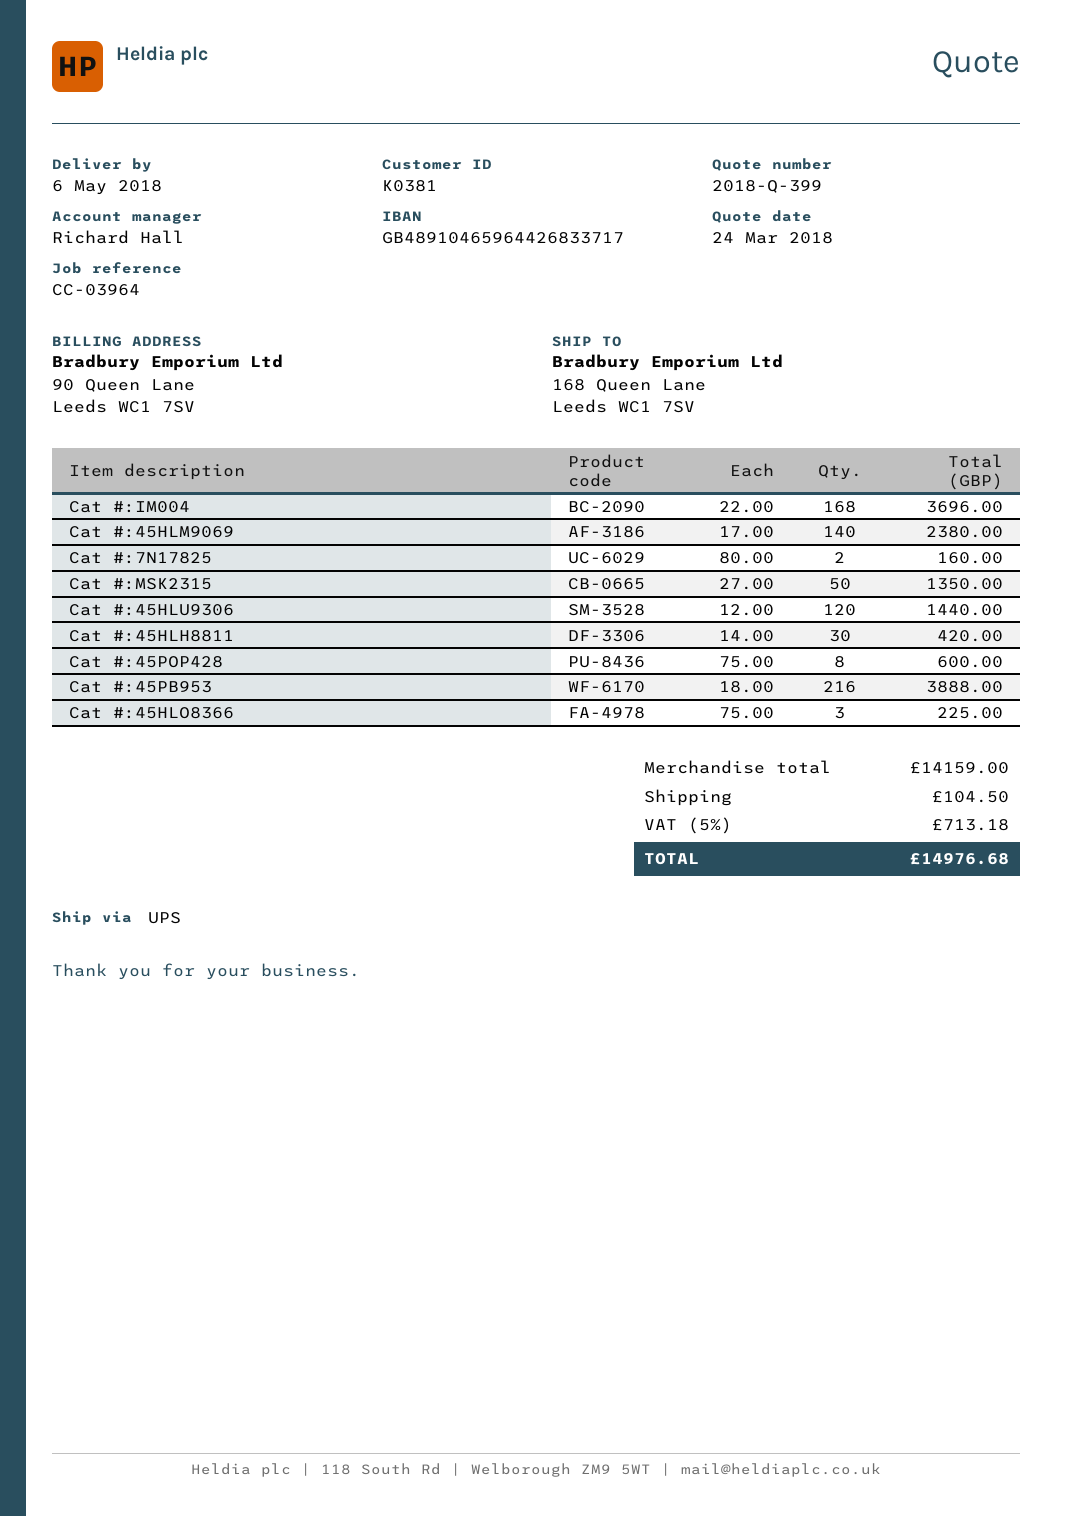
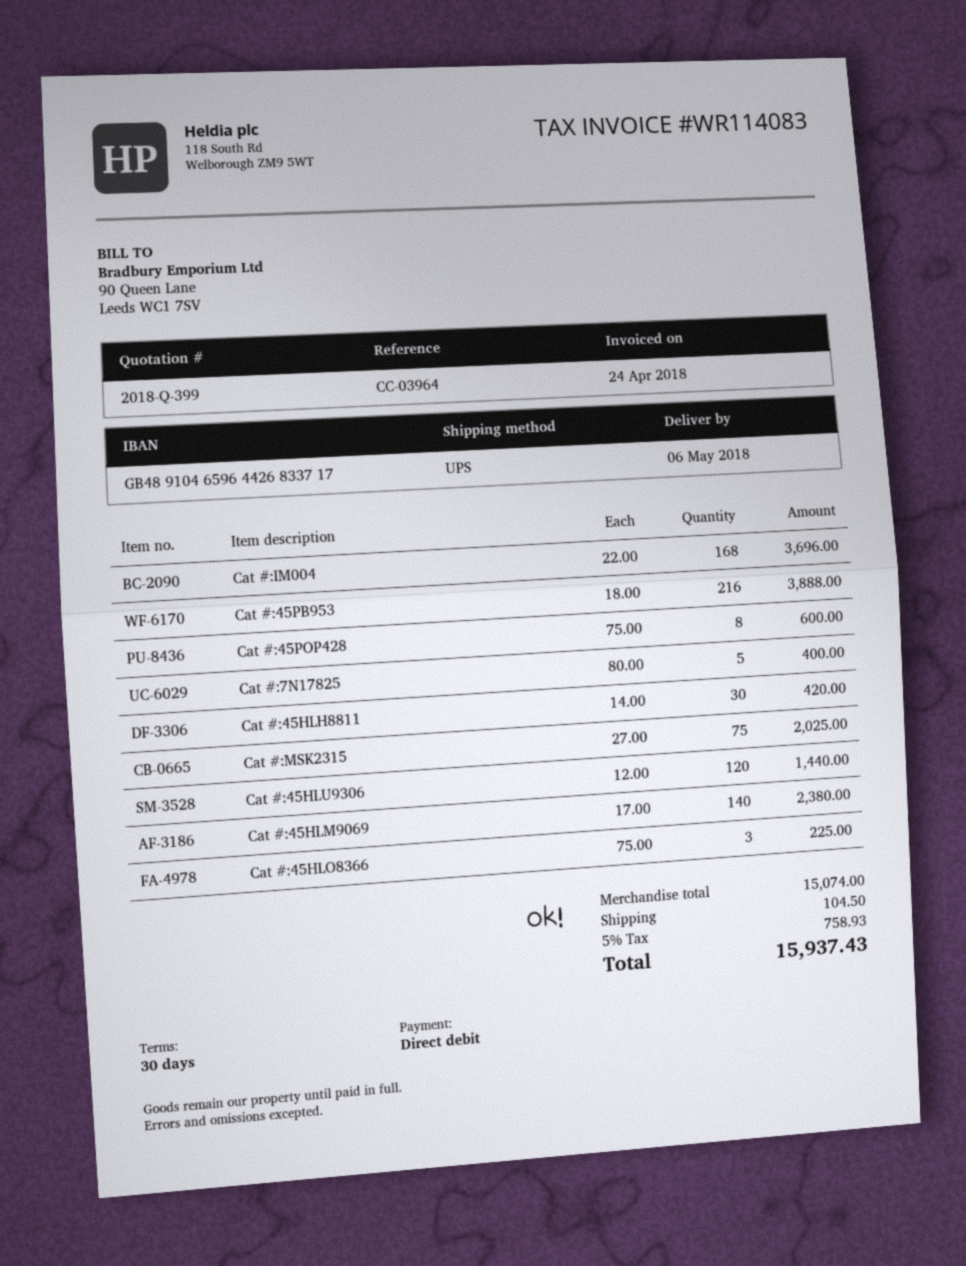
Cat #:7N17825: 2 x 80.00 = 160.00 -> 5 x 80.00 = 400.00
Cat #:MSK2315: 50 x 27.00 = 1350.00 -> 75 x 27.00 = 2025.00
subtotal: 14159.00 -> 15074.00
tax: 5% = 713.18 -> 5% = 758.93
total: 14976.68 -> 15937.43

